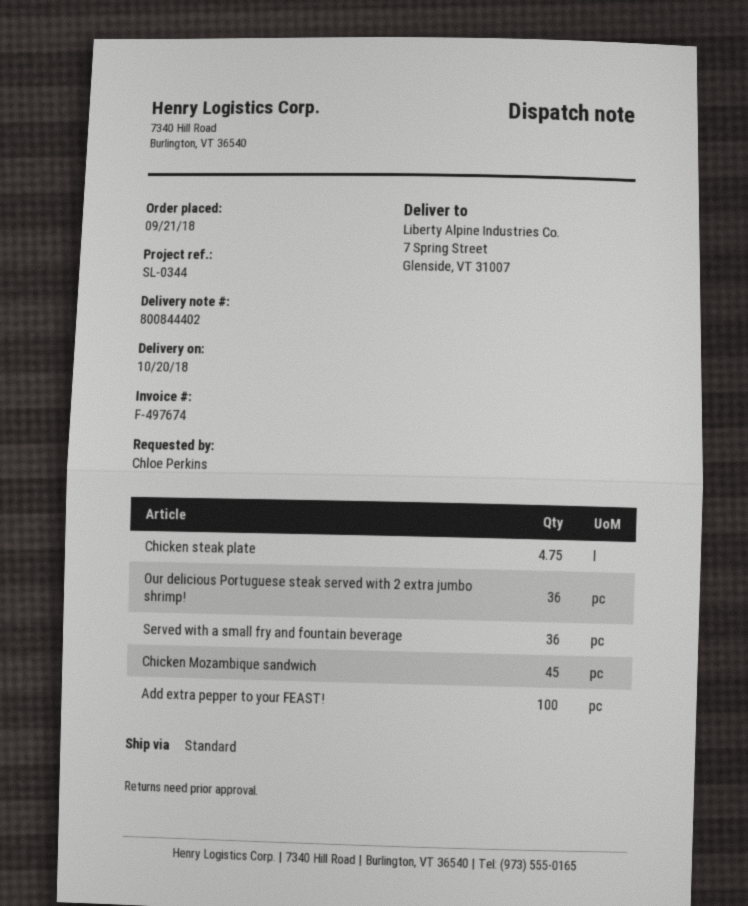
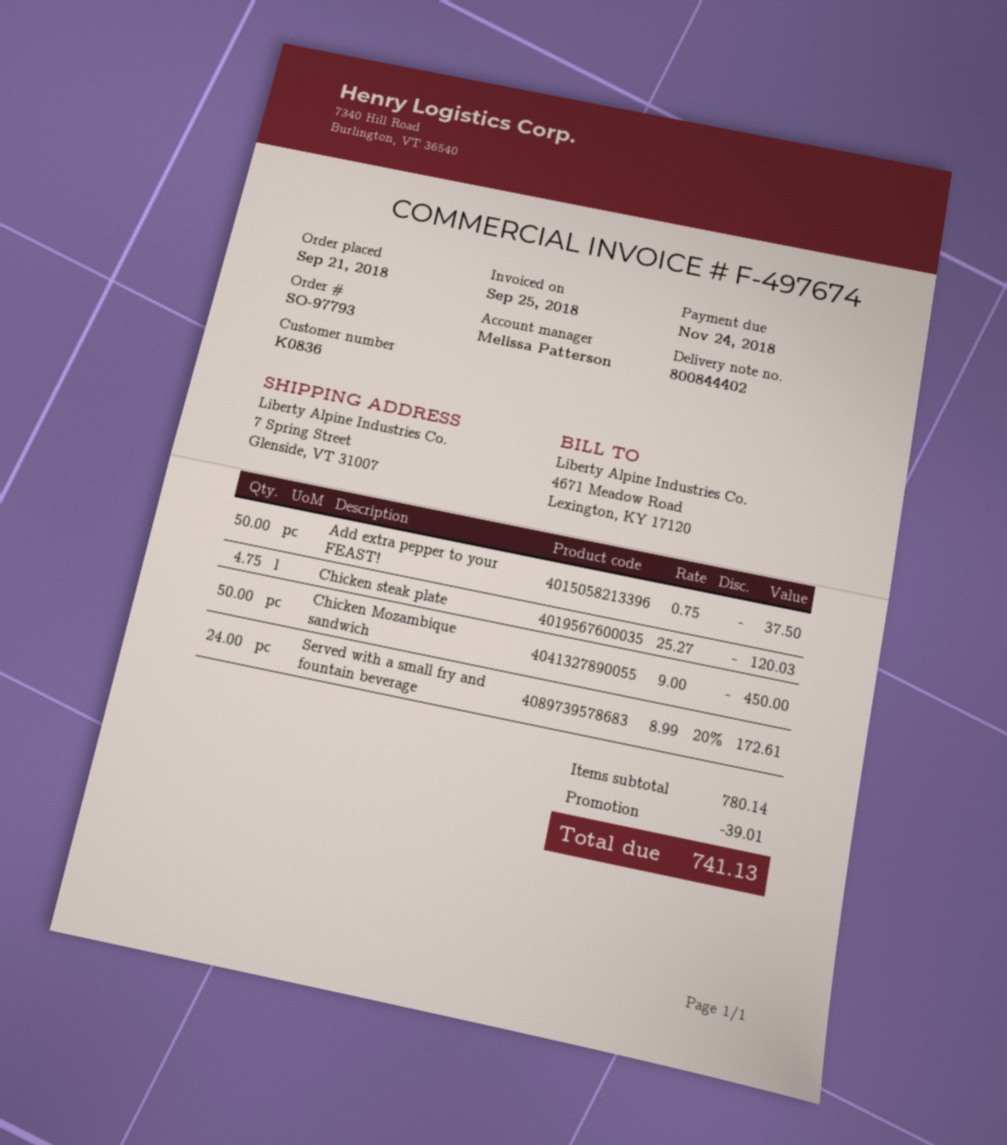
Our delicious Portuguese steak served with 2 extra jumbo shrimp!: 36 -> none
Served with a small fry and fountain beverage: 36 -> 24
Chicken Mozambique sandwich: 45 -> 50
Add extra pepper to your FEAST!: 100 -> 50

